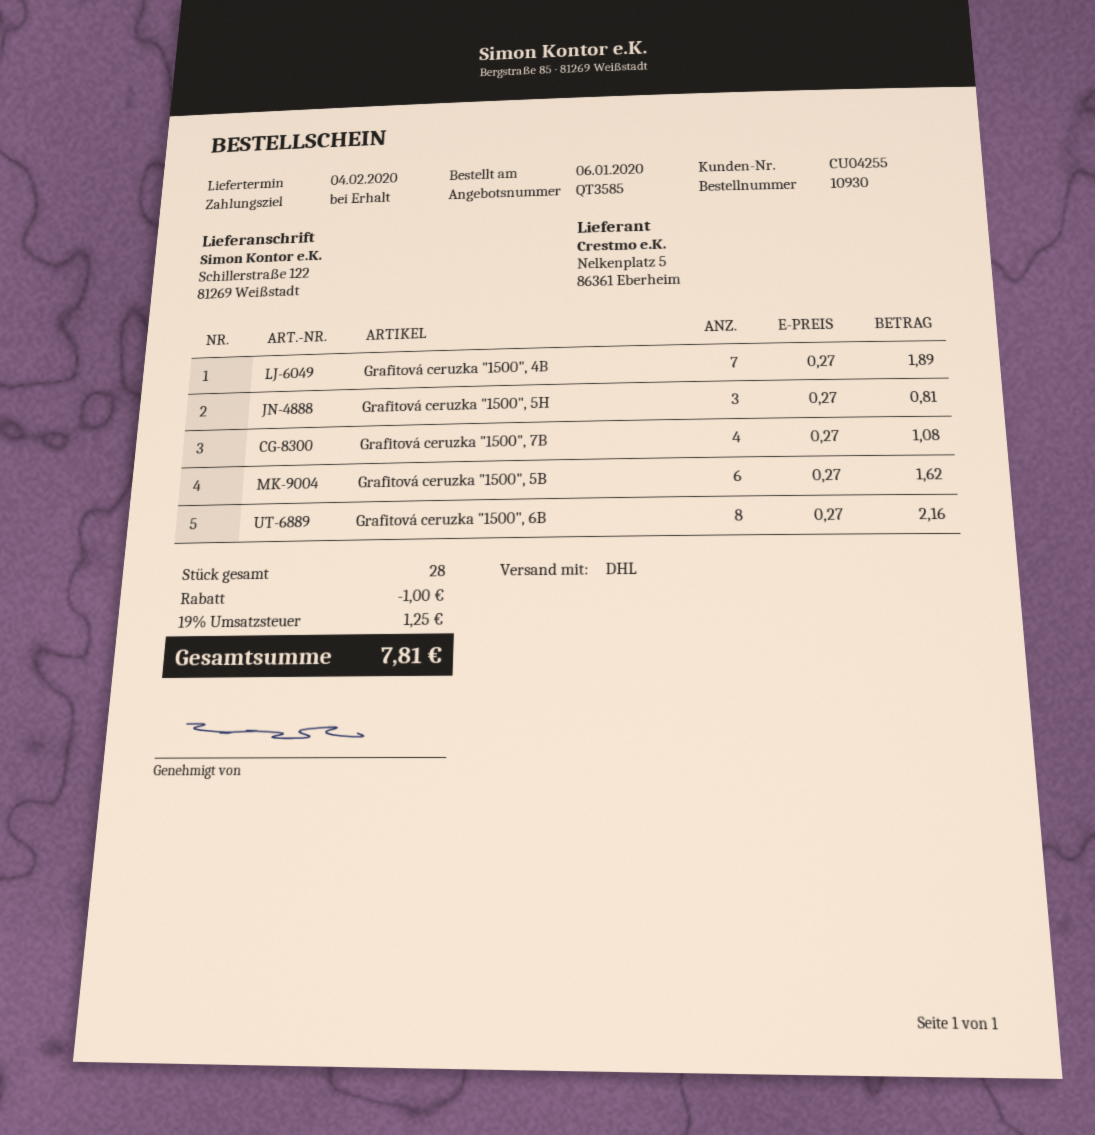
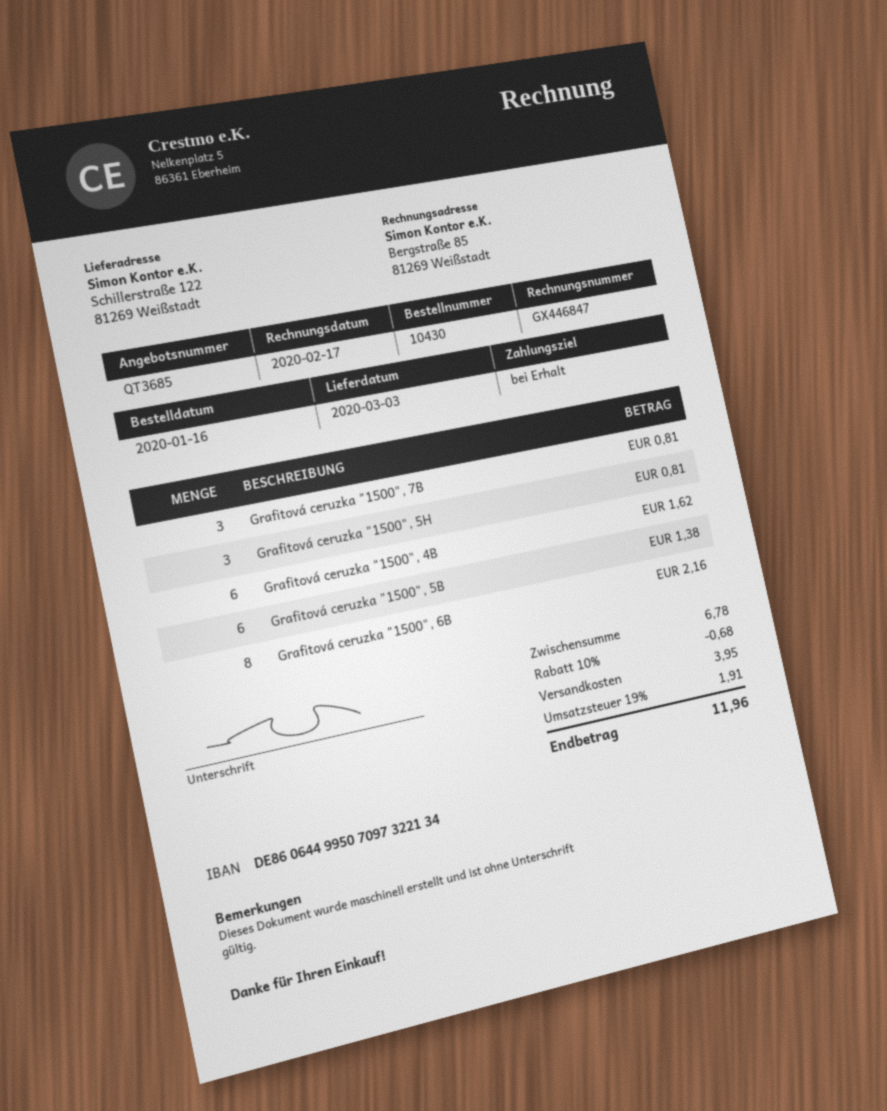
quote number: QT3585 -> QT3685
order number: 10930 -> 10430
order date: 2020-01-06 -> 2020-01-16
delivery date: 2020-02-04 -> 2020-03-03
Grafitová ceruzka "1500", 4B: 7 for 1.89 -> 6 for 1.62
Grafitová ceruzka "1500", 7B: 4 for 1.08 -> 3 for 0.81
Grafitová ceruzka "1500", 5B: 6 for 1.62 -> 6 for 1.38
discount: 1.00 -> 0.68
shipping: none -> 3.95
tax: 19% = 1.25 -> 19% = 1.91
total: 7.81 -> 11.96

